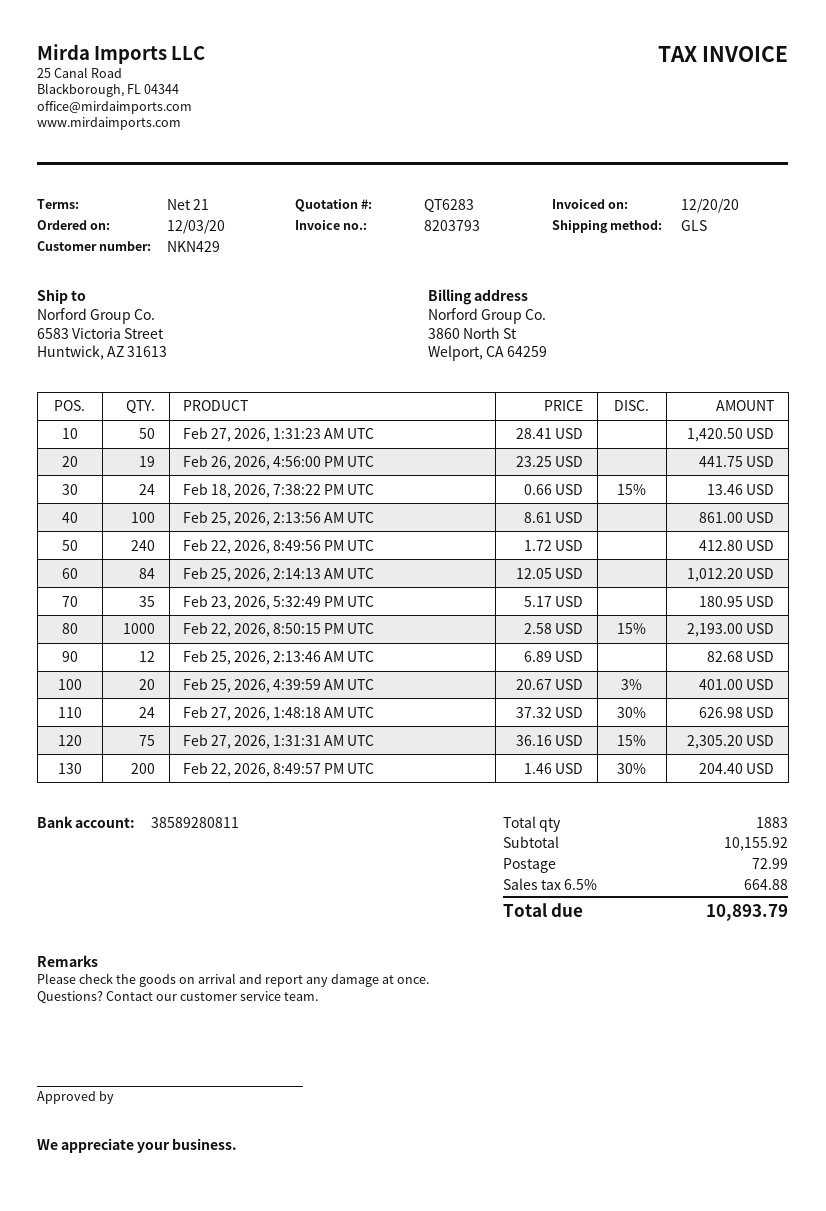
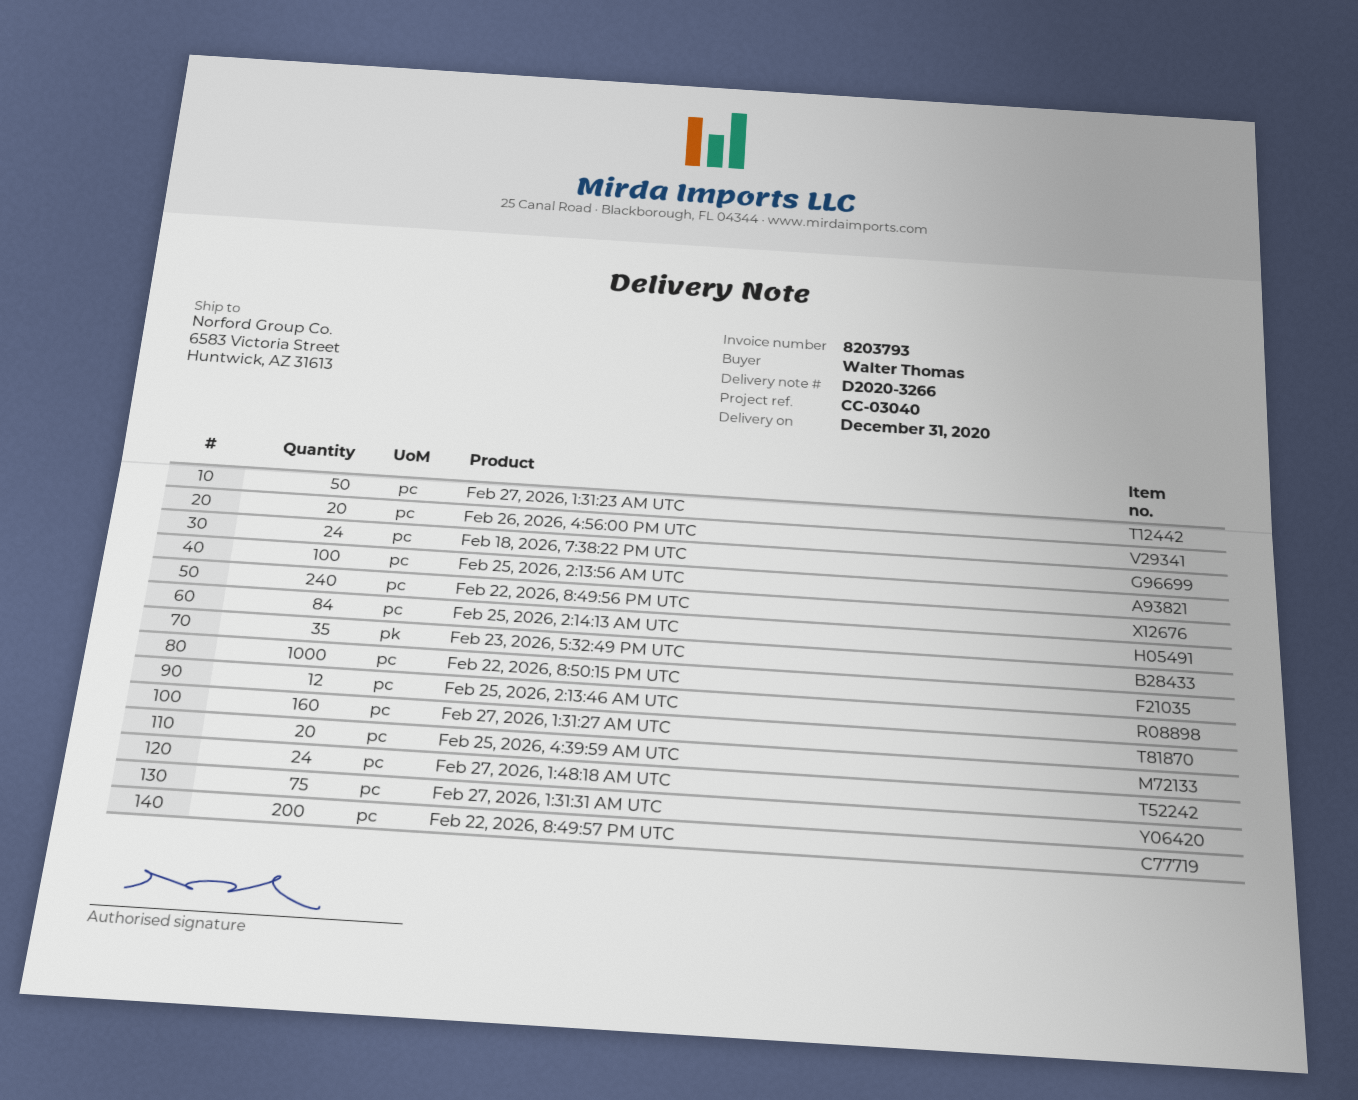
Feb 26, 2026, 4:56:00 PM UTC: 19 -> 20
Feb 27, 2026, 1:31:27 AM UTC: none -> 160

